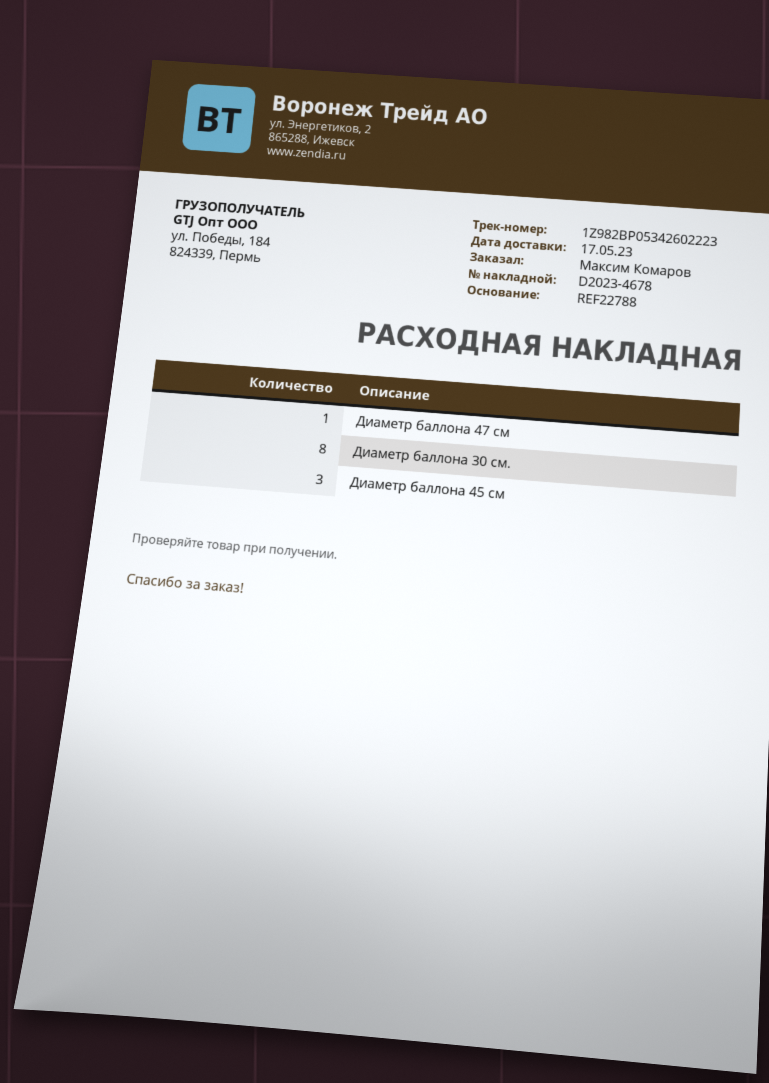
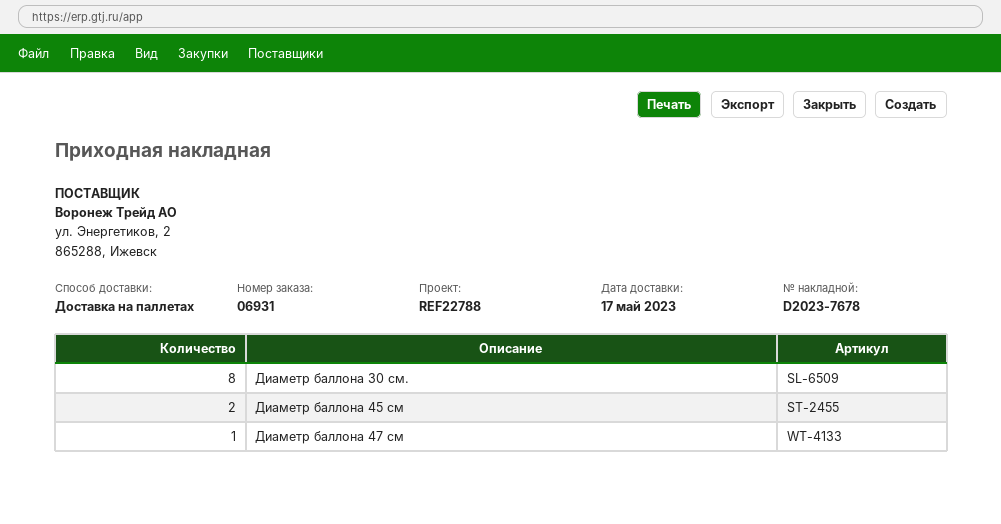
delivery note number: D2023-4678 -> D2023-7678
Диаметр баллона 45 см: 3 -> 2

